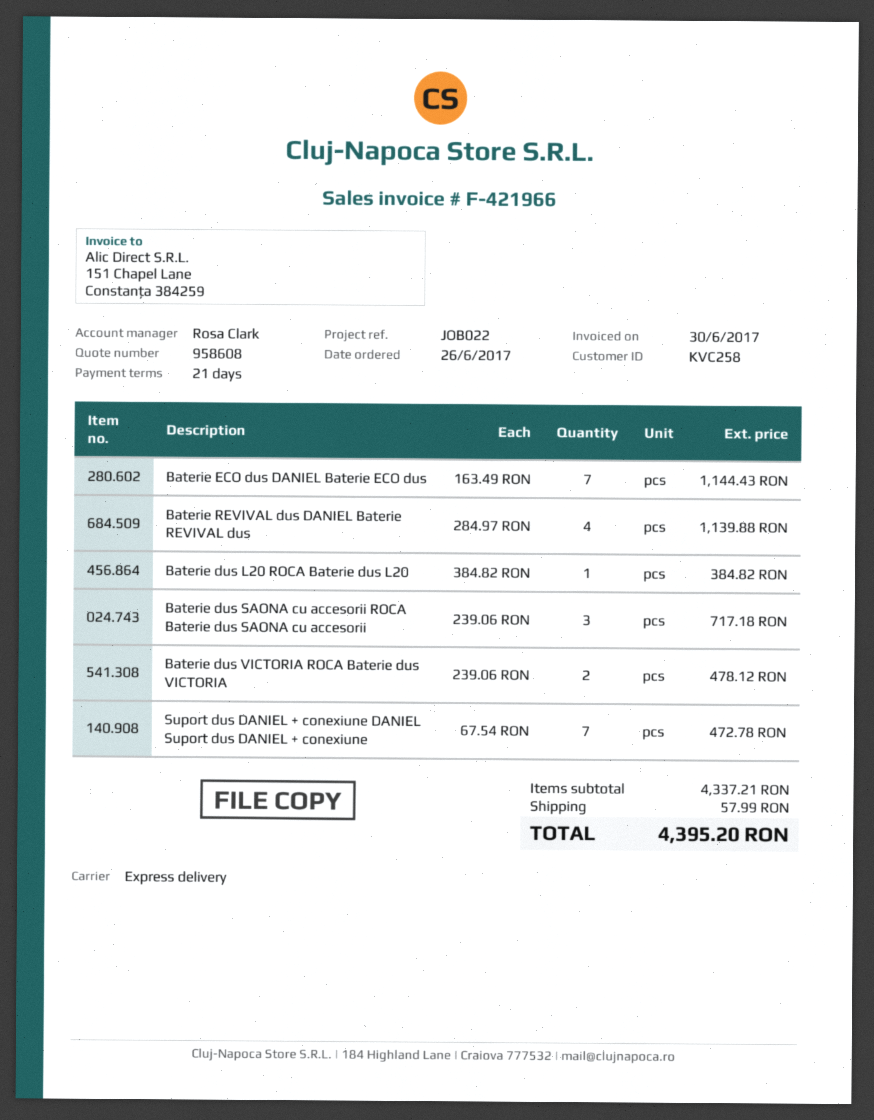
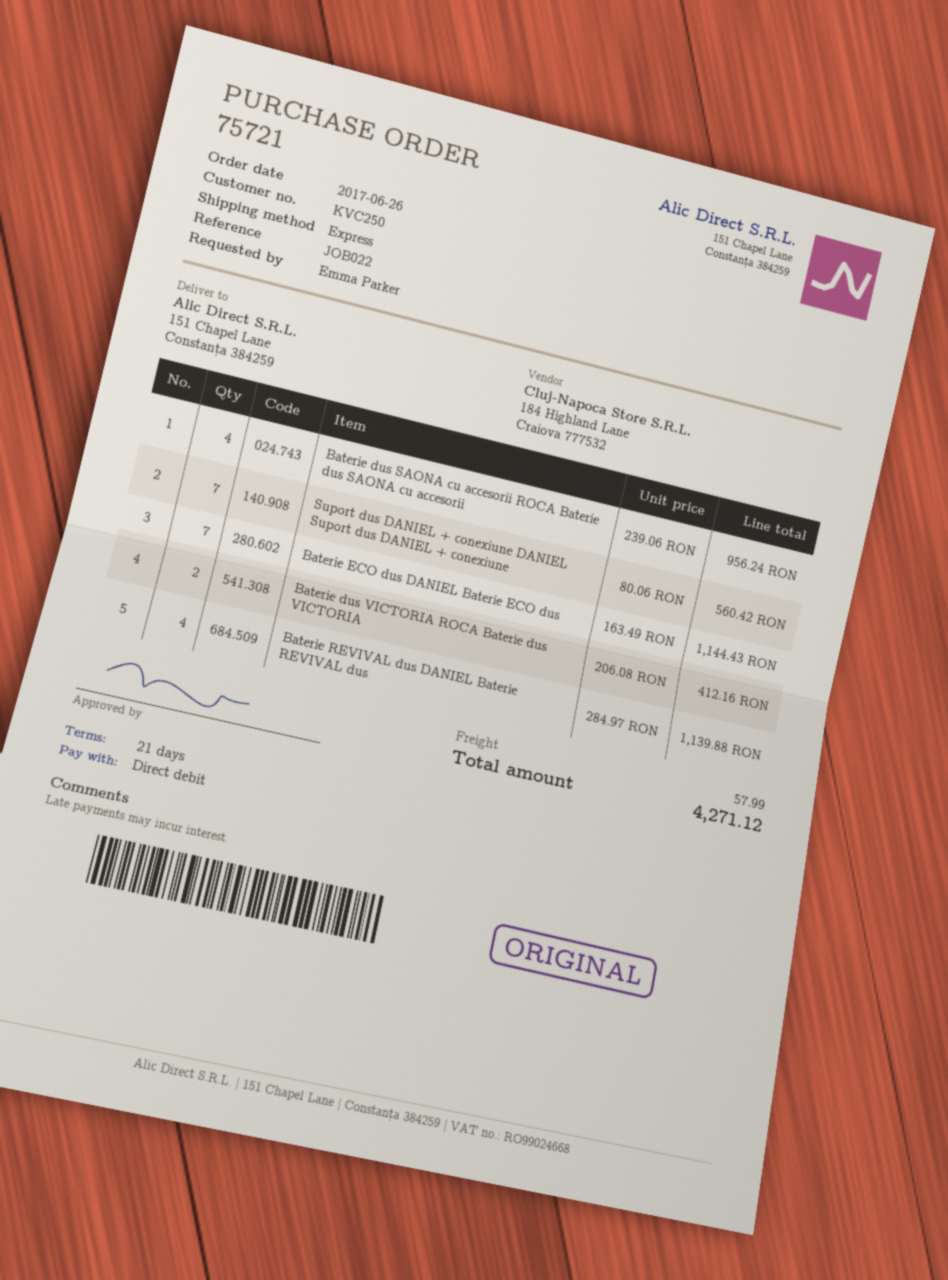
customer number: KVC258 -> KVC250
Baterie dus L20 ROCA Baterie dus L20: 1 x 384.82 = 384.82 -> none
Baterie dus SAONA cu accesorii ROCA Baterie dus SAONA cu accesorii: 3 x 239.06 = 717.18 -> 4 x 239.06 = 956.24
Baterie dus VICTORIA ROCA Baterie dus VICTORIA: 2 x 239.06 = 478.12 -> 2 x 206.08 = 412.16
Suport dus DANIEL + conexiune DANIEL Suport dus DANIEL + conexiune: 7 x 67.54 = 472.78 -> 7 x 80.06 = 560.42
total: 4395.20 -> 4271.12

